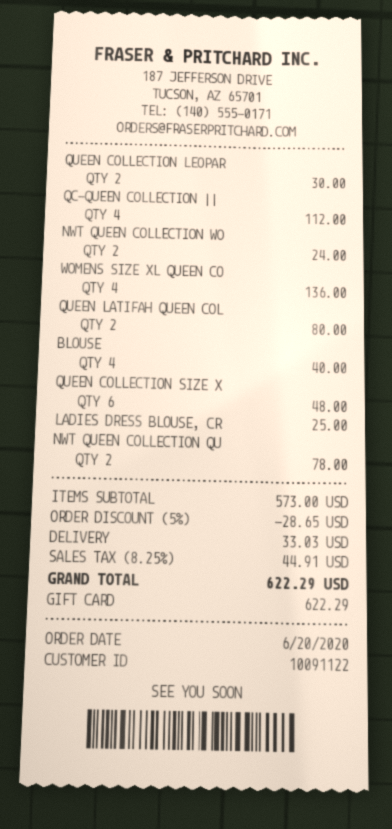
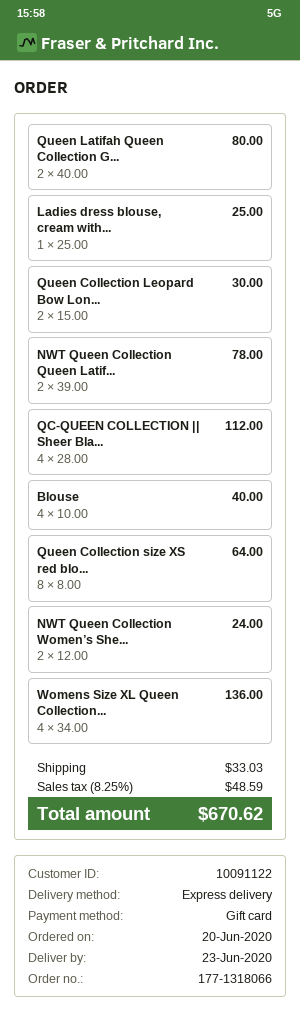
QUEEN COLLECTION SIZE X: 6 for 48.00 -> 8 for 64.00
discount: 5% = 28.65 -> none
tax: 8.25% = 44.91 -> 8.25% = 48.59
total: 622.29 -> 670.62

